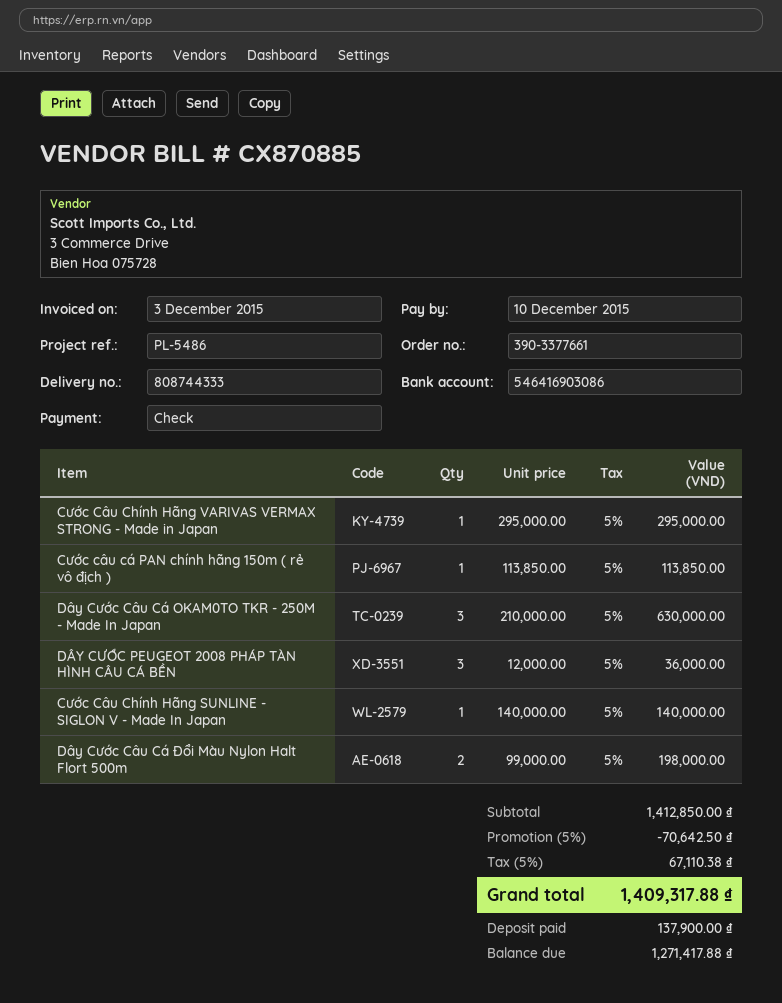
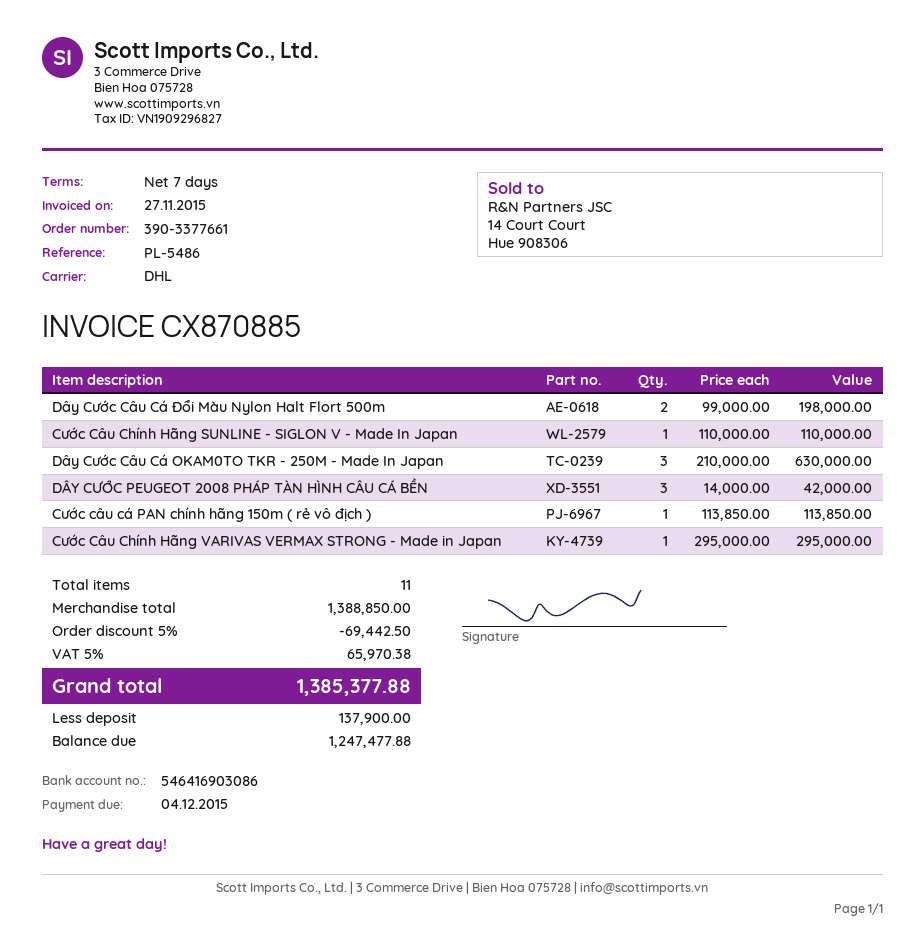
invoice date: 2015-12-03 -> 2015-11-27
due date: 2015-12-10 -> 2015-12-04
DÂY CƯỚC PEUGEOT 2008 PHÁP TÀN HÌNH CÂU CÁ BỀN: 3 x 12000.00 = 36000.00 -> 3 x 14000.00 = 42000.00
Cước Câu Chính Hãng SUNLINE - SIGLON V - Made In Japan: 1 x 140000.00 = 140000.00 -> 1 x 110000.00 = 110000.00
subtotal: 1412850.00 -> 1388850.00
discount: 5% = 70642.50 -> 5% = 69442.50
tax: 5% = 67110.38 -> 5% = 65970.38
total: 1409317.88 -> 1385377.88
balance: 1271417.88 -> 1247477.88

